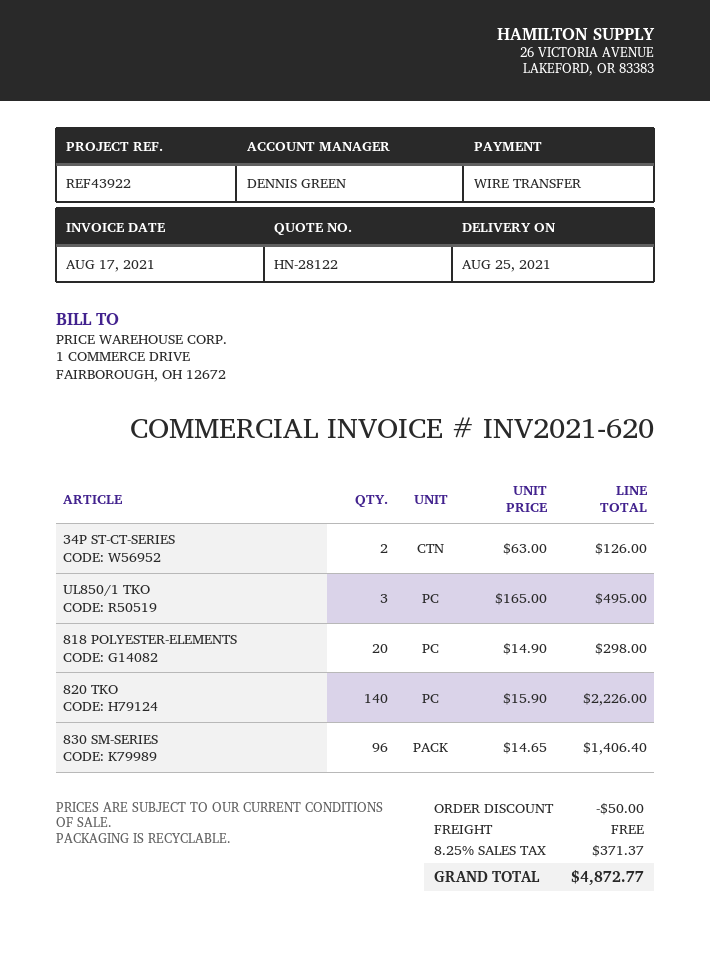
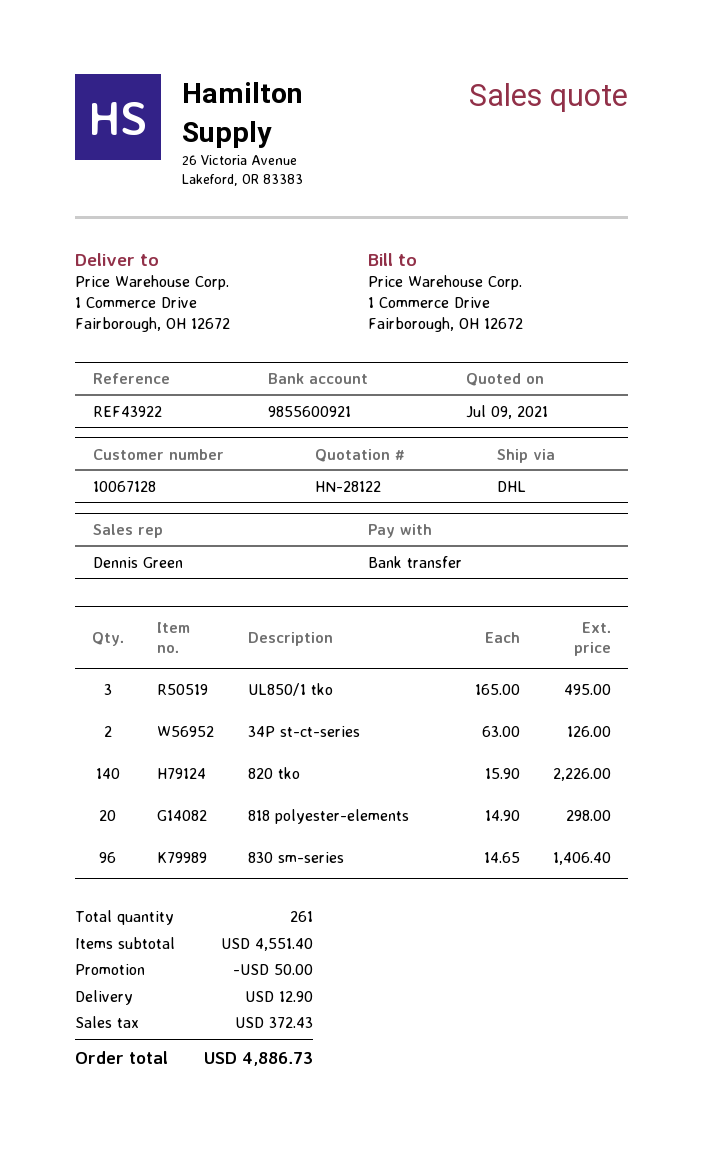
shipping: 0.00 -> 12.90
tax: 371.37 -> 372.43
total: 4872.77 -> 4886.73

